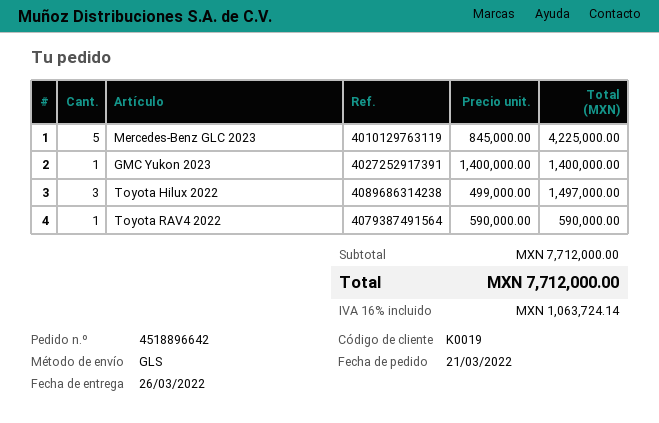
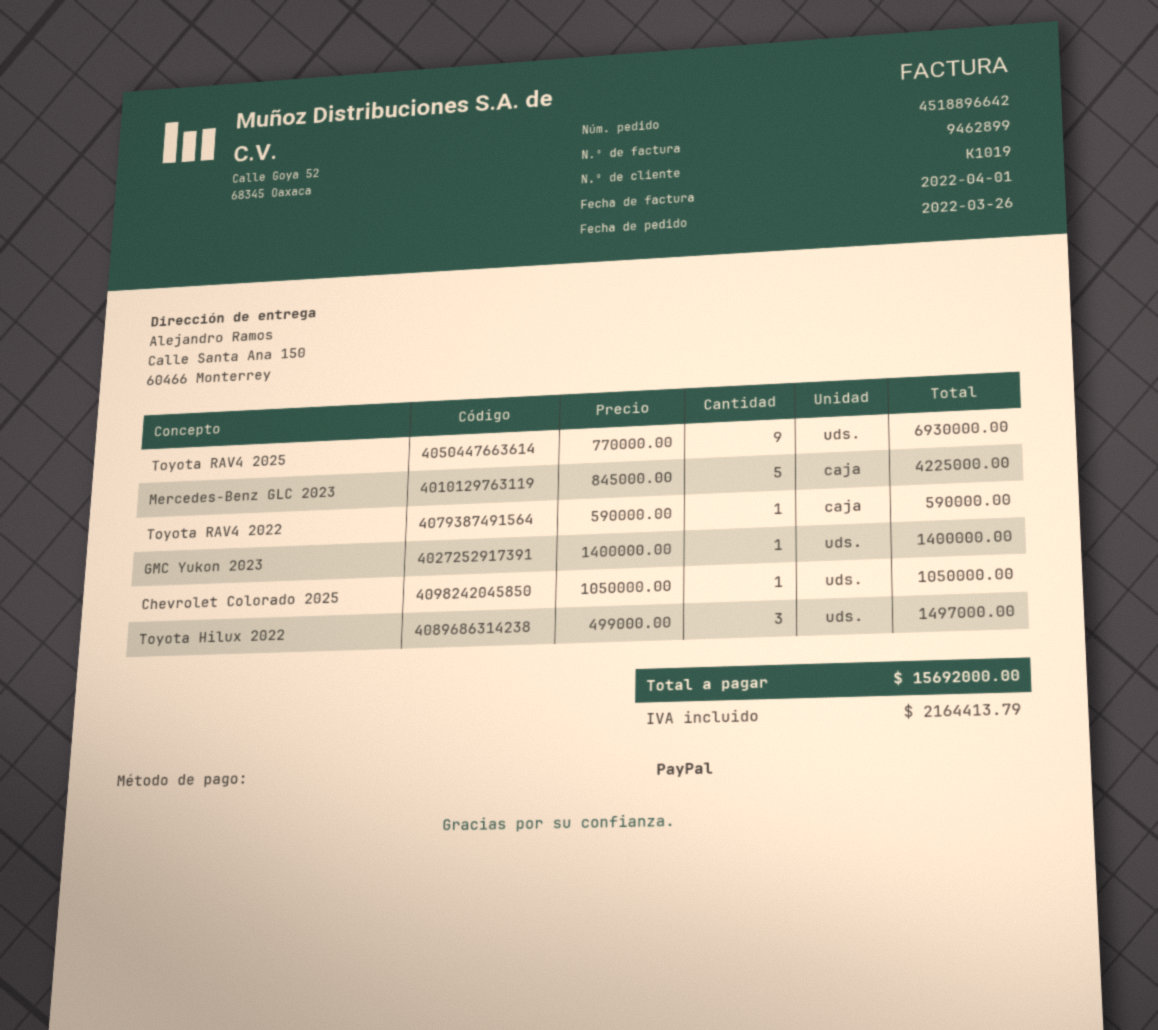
order date: 2022-03-21 -> 2022-03-26
customer number: K0019 -> K1019
Toyota RAV4 2025: none -> 9 x 770000.00 = 6930000.00
Chevrolet Colorado 2025: none -> 1 x 1050000.00 = 1050000.00
tax: 1063724.14 -> 2164413.79
total: 7712000.00 -> 15692000.00

